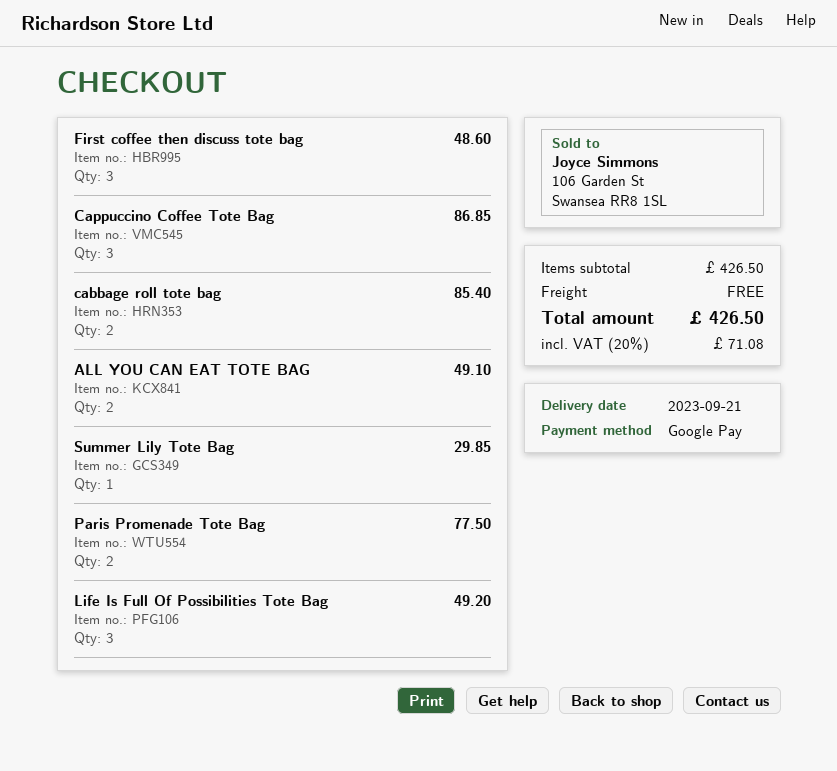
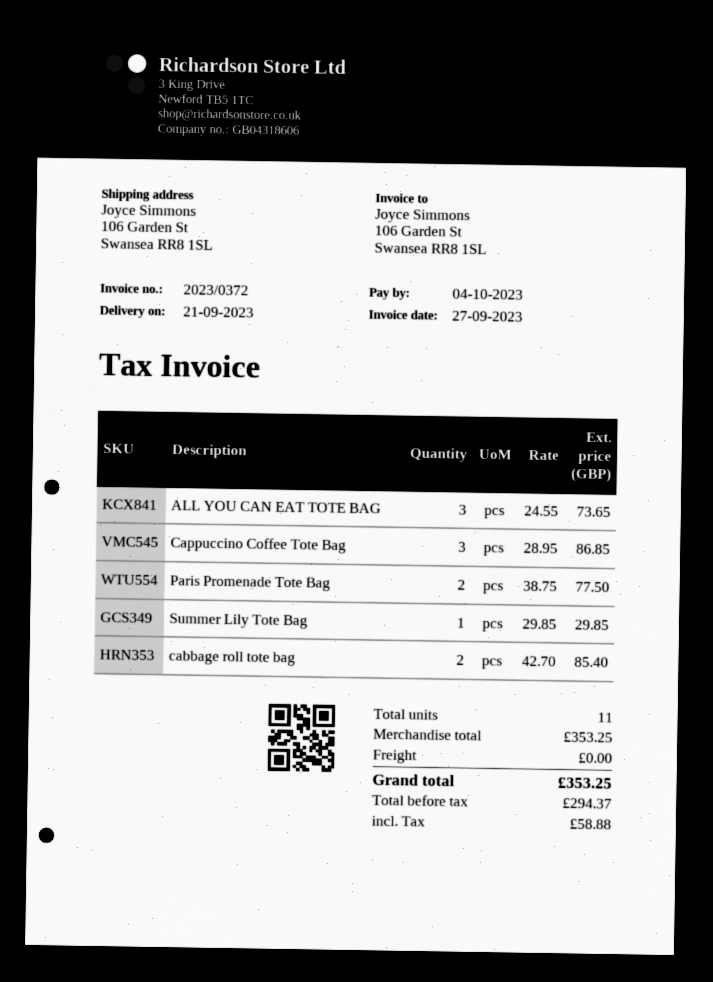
First coffee then discuss tote bag: 3 for 48.60 -> none
ALL YOU CAN EAT TOTE BAG: 2 for 49.10 -> 3 for 73.65
Life Is Full Of Possibilities Tote Bag: 3 for 49.20 -> none
subtotal: 426.50 -> 353.25
tax: 71.08 -> 58.88
total: 426.50 -> 353.25

